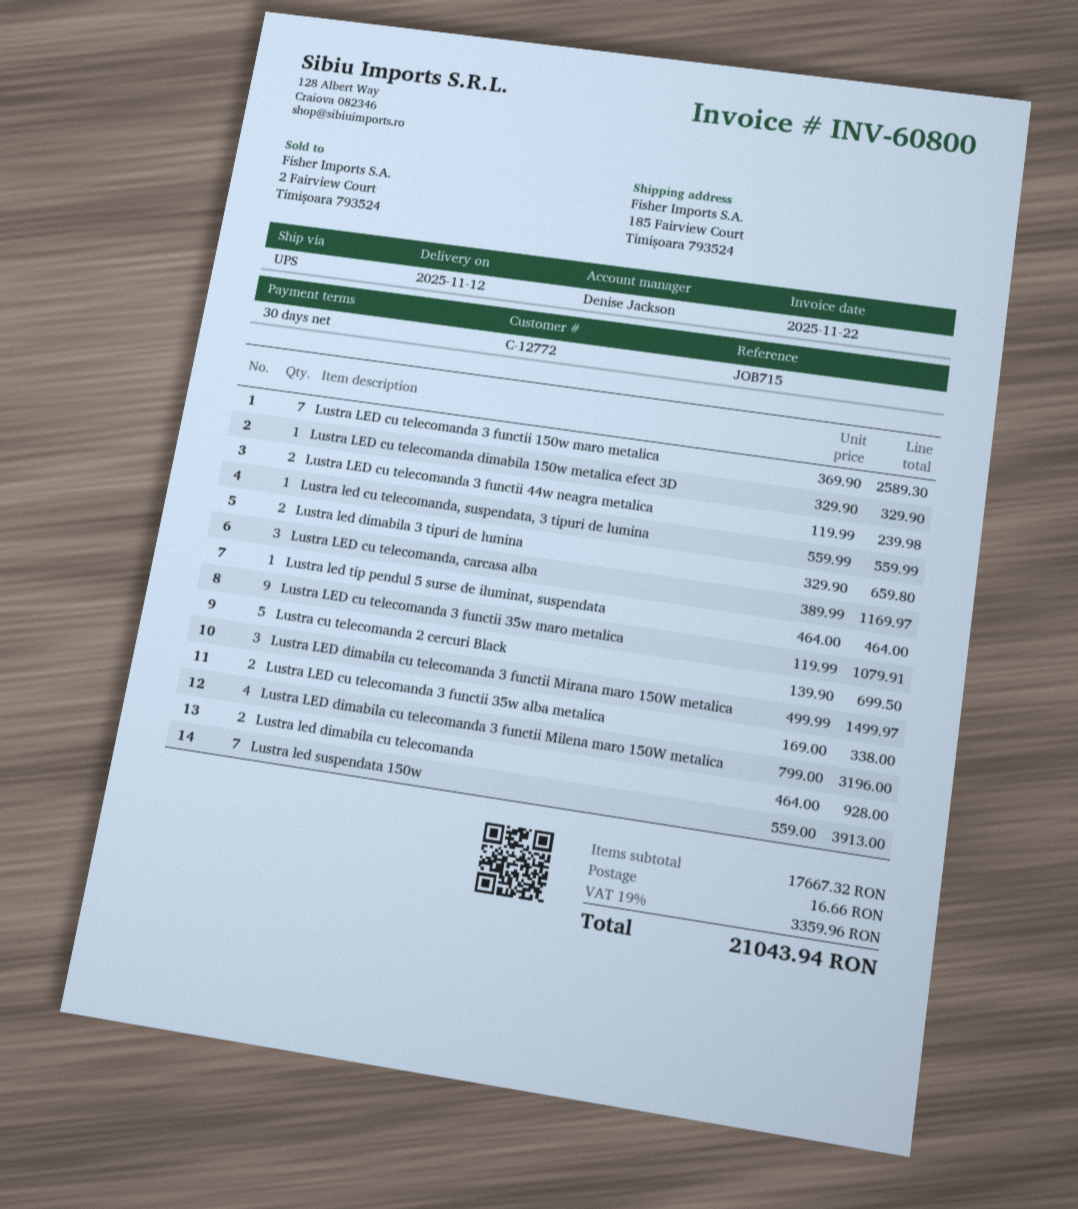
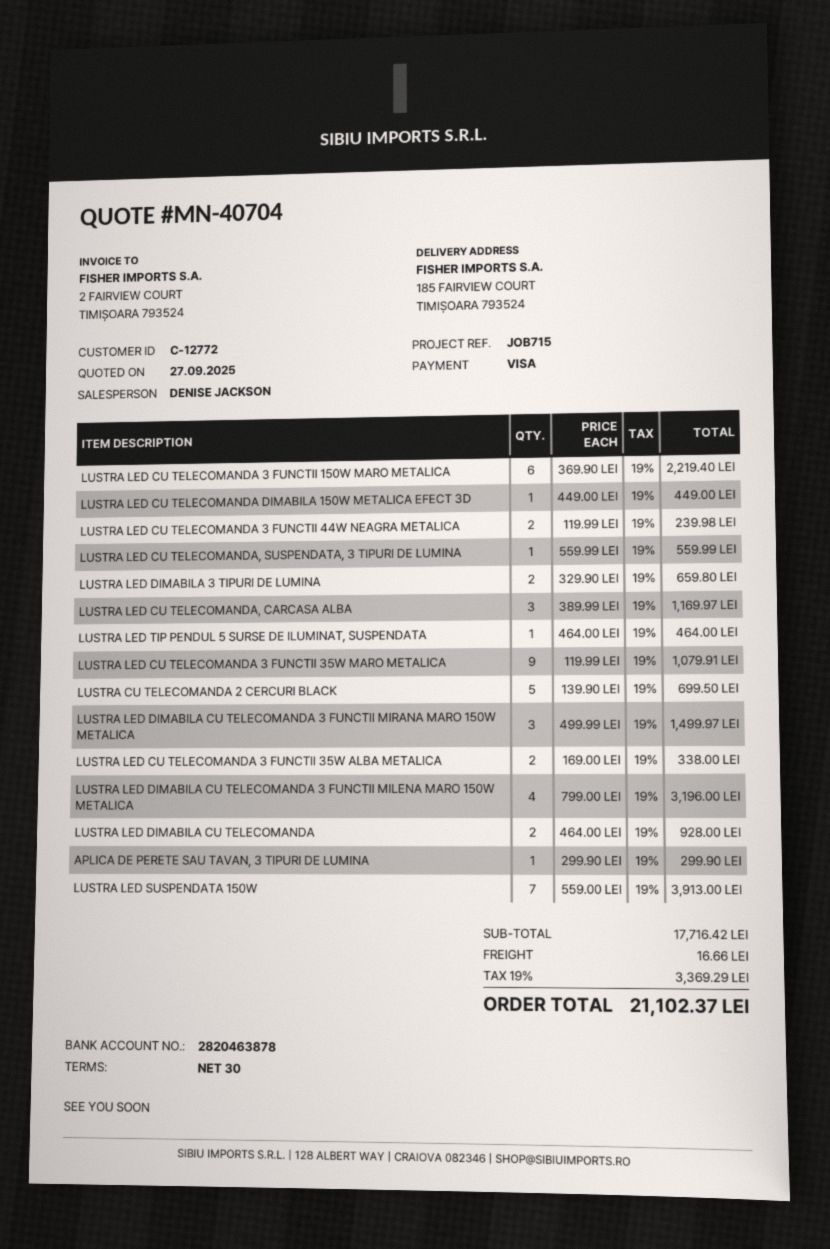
Lustra LED cu telecomanda 3 functii 150w maro metalica: 7 x 369.90 = 2589.30 -> 6 x 369.90 = 2219.40
Lustra LED cu telecomanda dimabila 150w metalica efect 3D: 1 x 329.90 = 329.90 -> 1 x 449.00 = 449.00
APLICA DE PERETE SAU TAVAN, 3 TIPURI DE LUMINA: none -> 1 x 299.90 = 299.90
subtotal: 17667.32 -> 17716.42
tax: 19% = 3359.96 -> 19% = 3369.29
total: 21043.94 -> 21102.37

